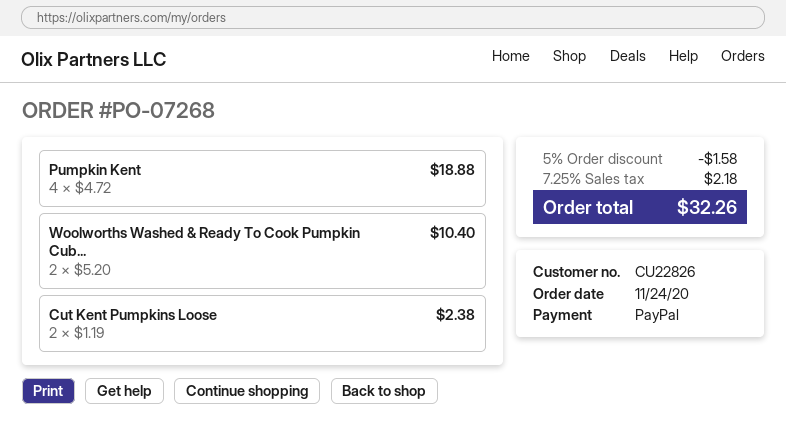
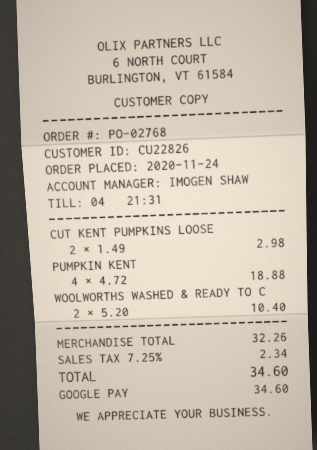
order number: PO-07268 -> PO-02768
payment method: PayPal -> Google Pay
Cut Kent Pumpkins Loose: 2 x 1.19 = 2.38 -> 2 x 1.49 = 2.98
discount: 5% = 1.58 -> none
tax: 7.25% = 2.18 -> 7.25% = 2.34
total: 32.26 -> 34.60

